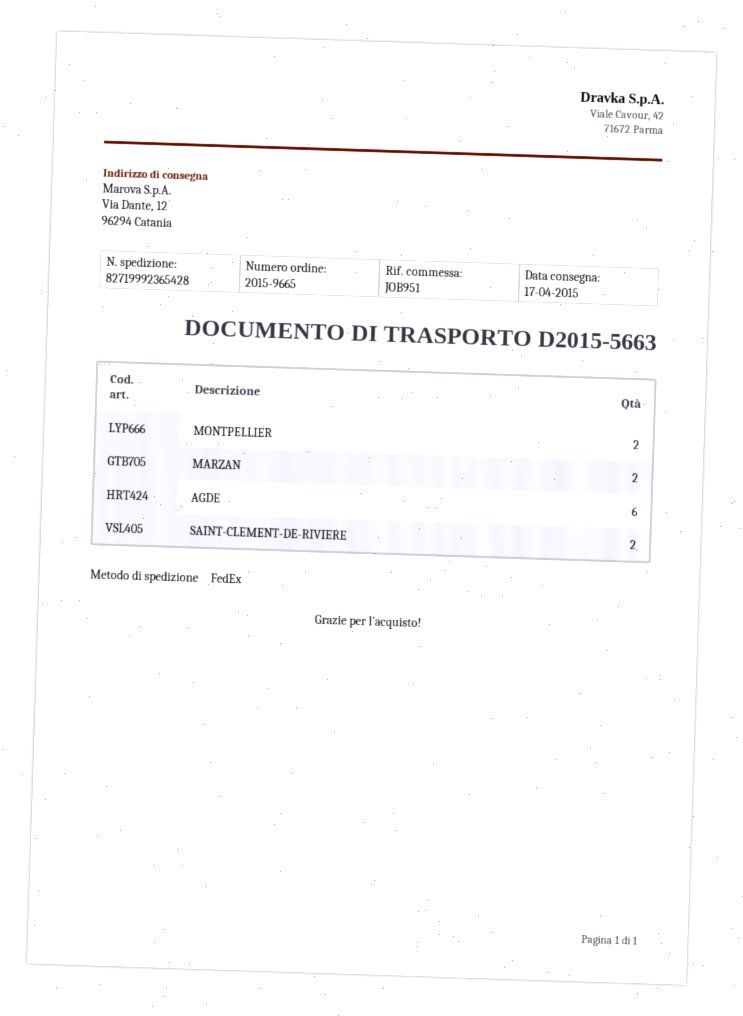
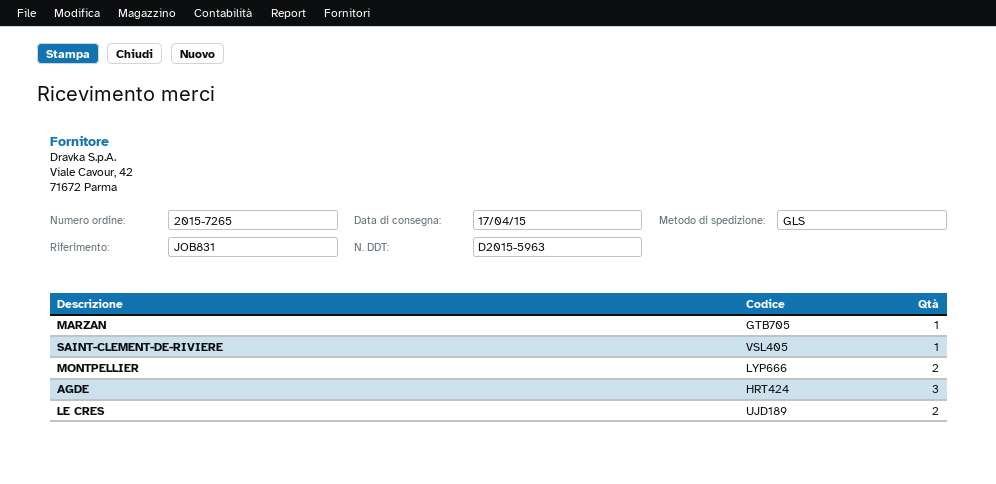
order number: 2015-9665 -> 2015-7265
delivery note number: D2015-5663 -> D2015-5963
reference: JOB951 -> JOB831
shipping method: FedEx -> GLS
MARZAN: 2 -> 1
AGDE: 6 -> 3
SAINT-CLEMENT-DE-RIVIERE: 2 -> 1
LE CRES: none -> 2

